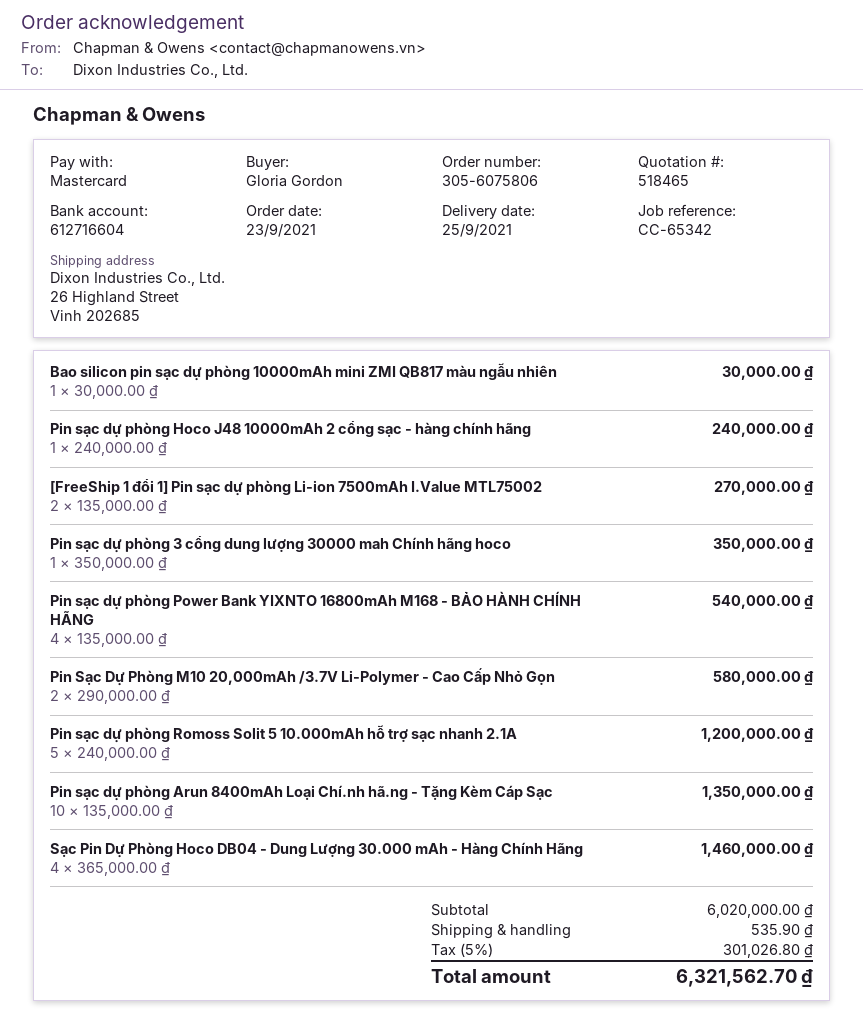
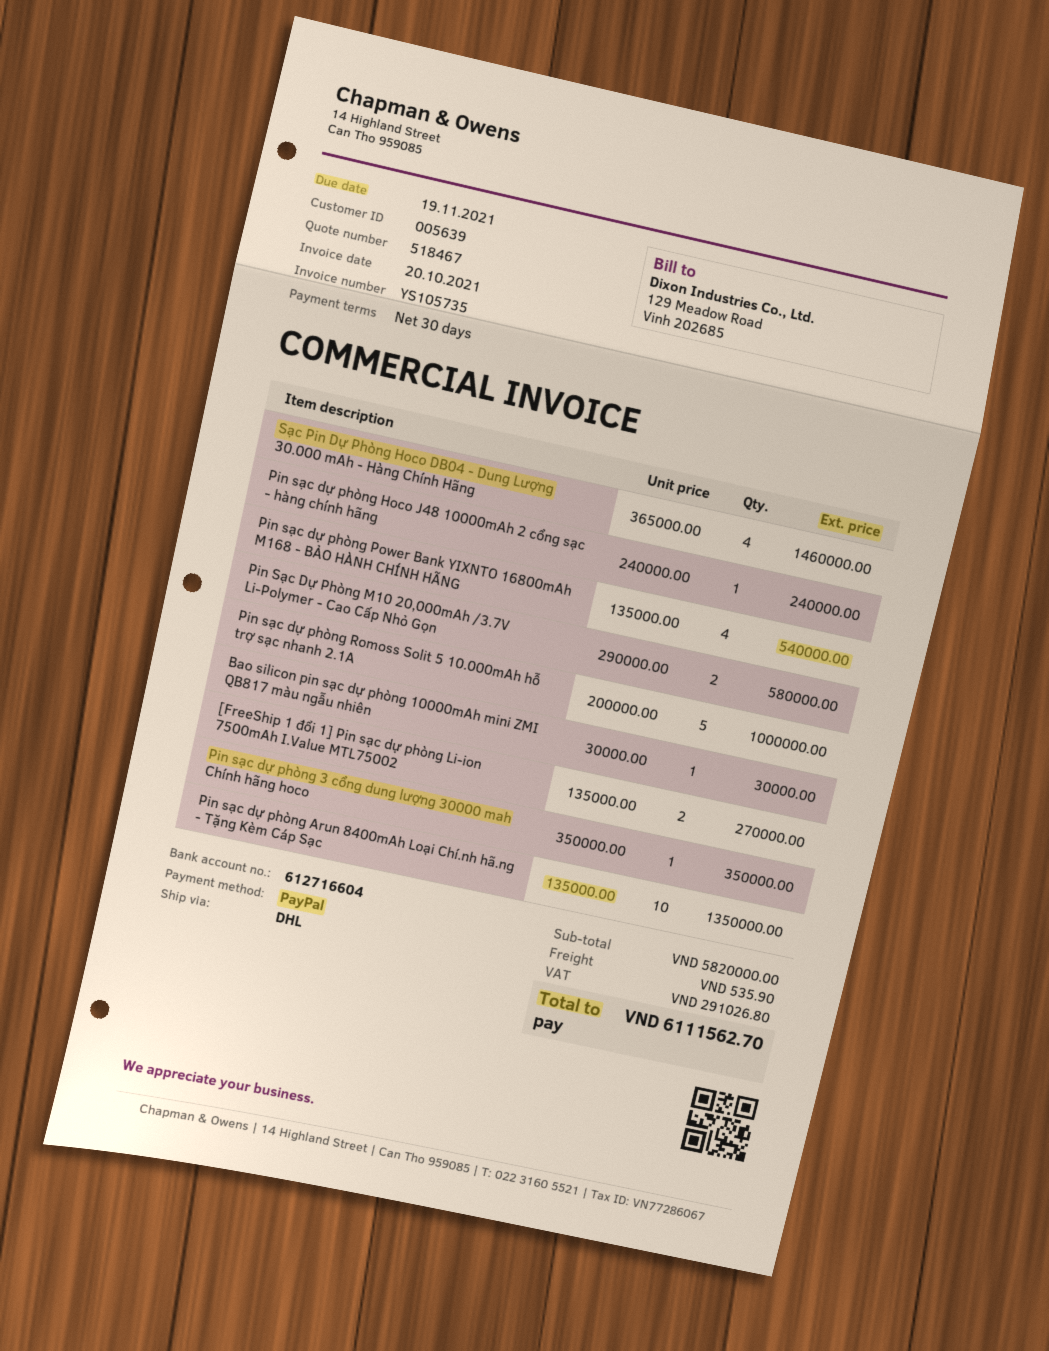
quote number: 518465 -> 518467
payment method: Mastercard -> PayPal
Pin sạc dự phòng Romoss Solit 5 10.000mAh hỗ trợ sạc nhanh 2.1A: 5 x 240000.00 = 1200000.00 -> 5 x 200000.00 = 1000000.00
subtotal: 6020000.00 -> 5820000.00
tax: 301026.80 -> 291026.80
total: 6321562.70 -> 6111562.70

